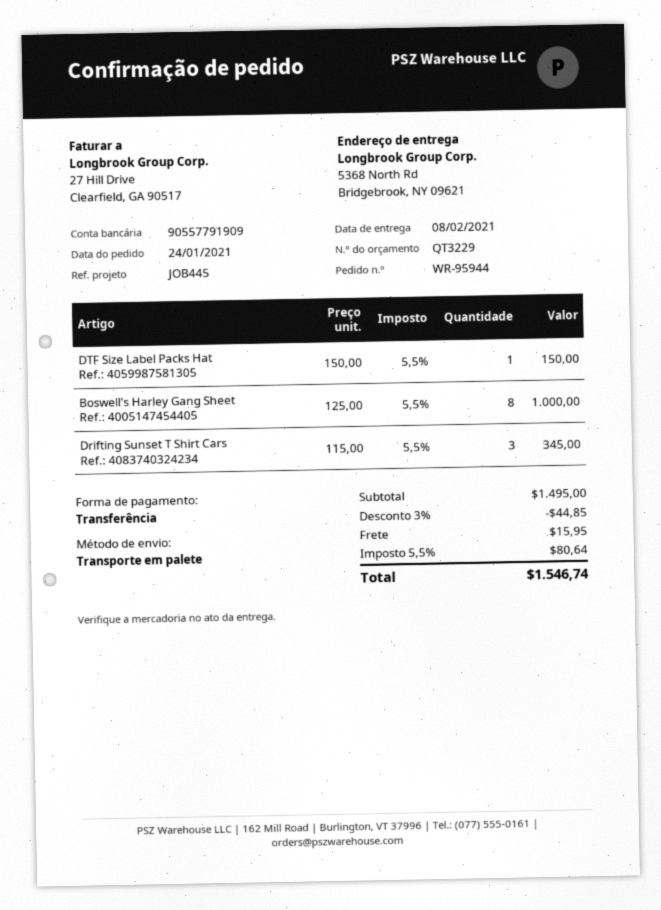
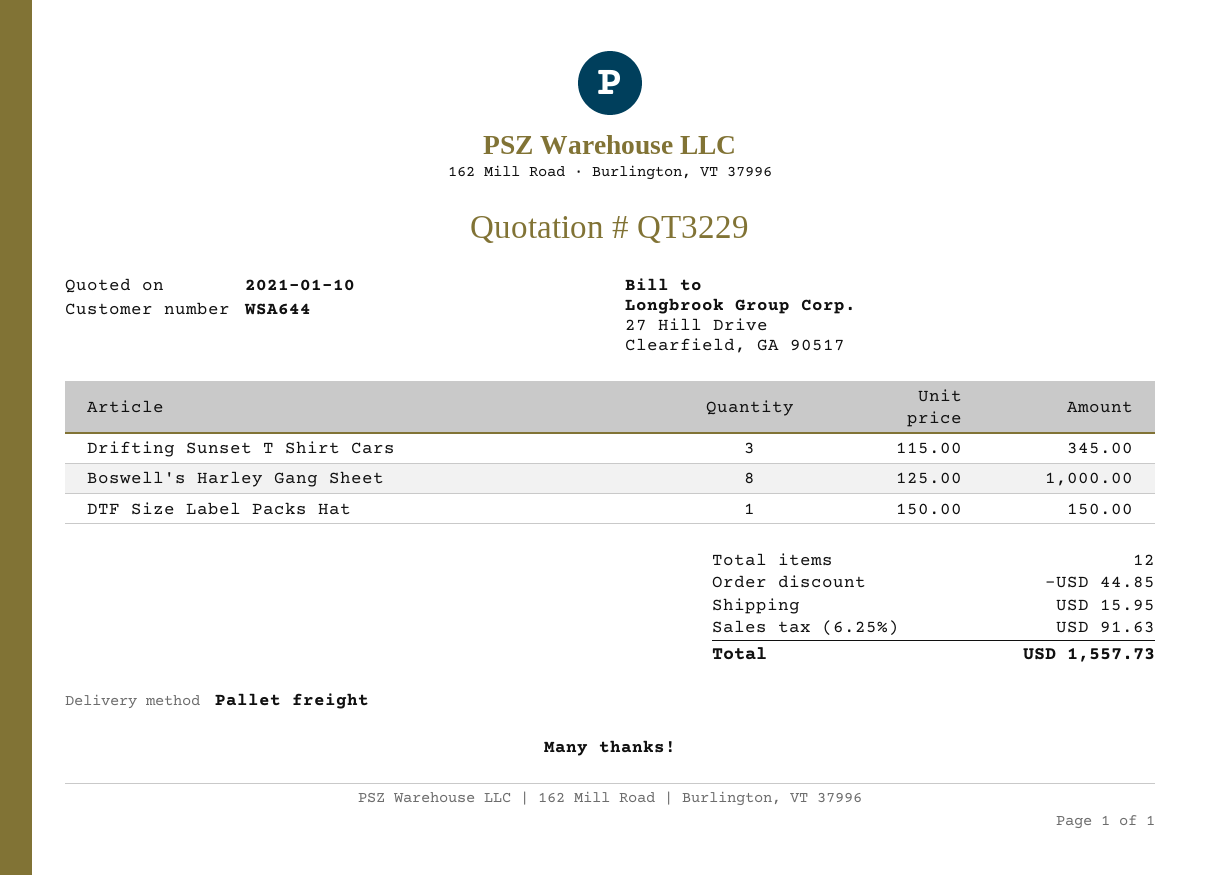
tax: 5.5% = 80.64 -> 6.25% = 91.63
total: 1546.74 -> 1557.73

